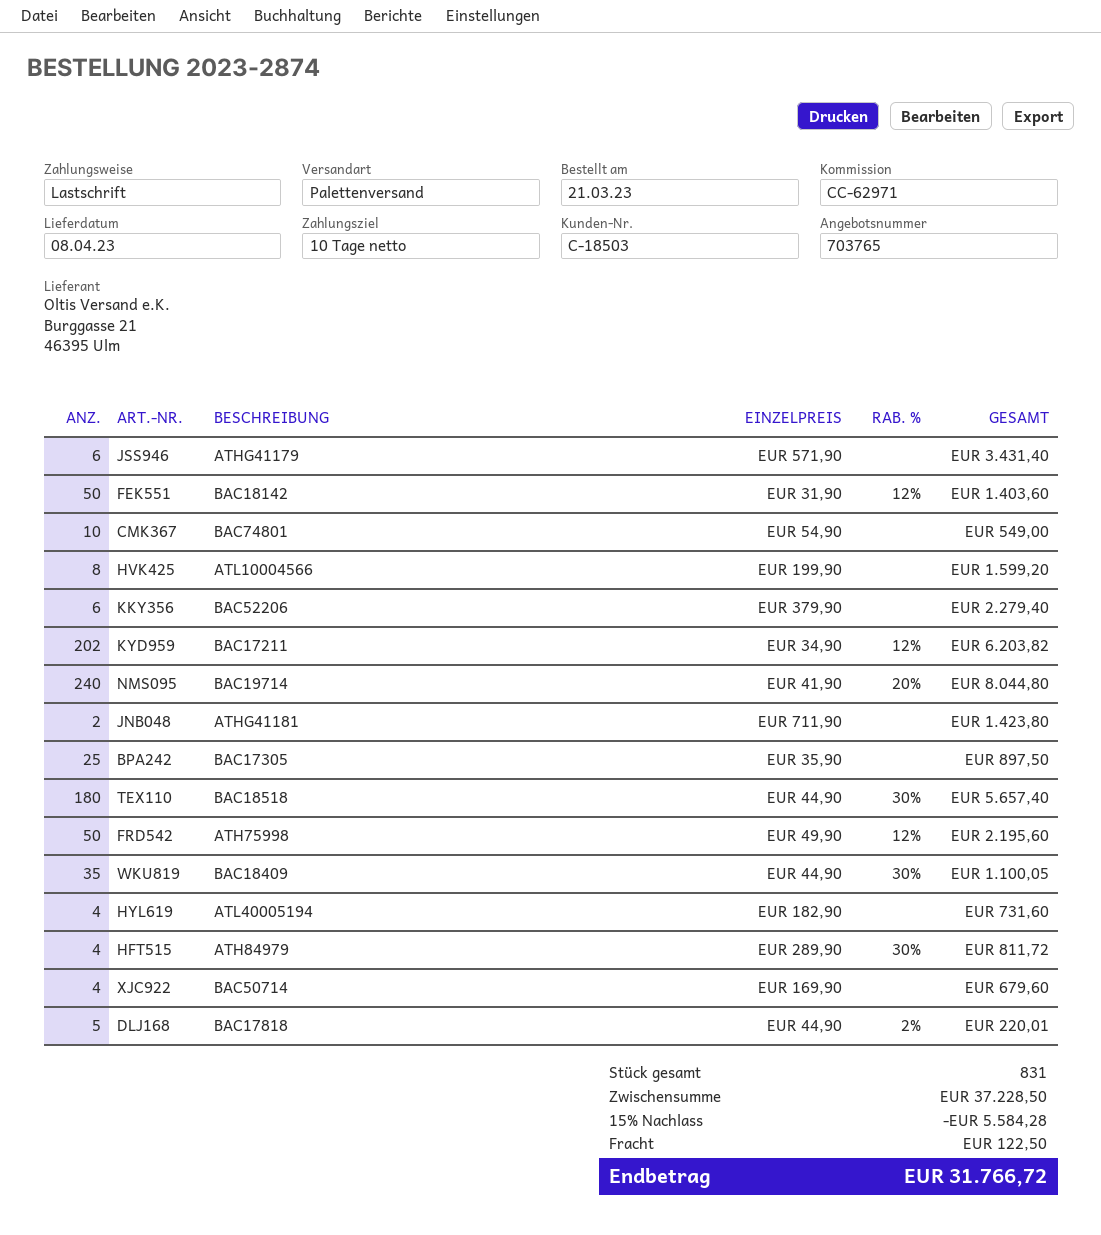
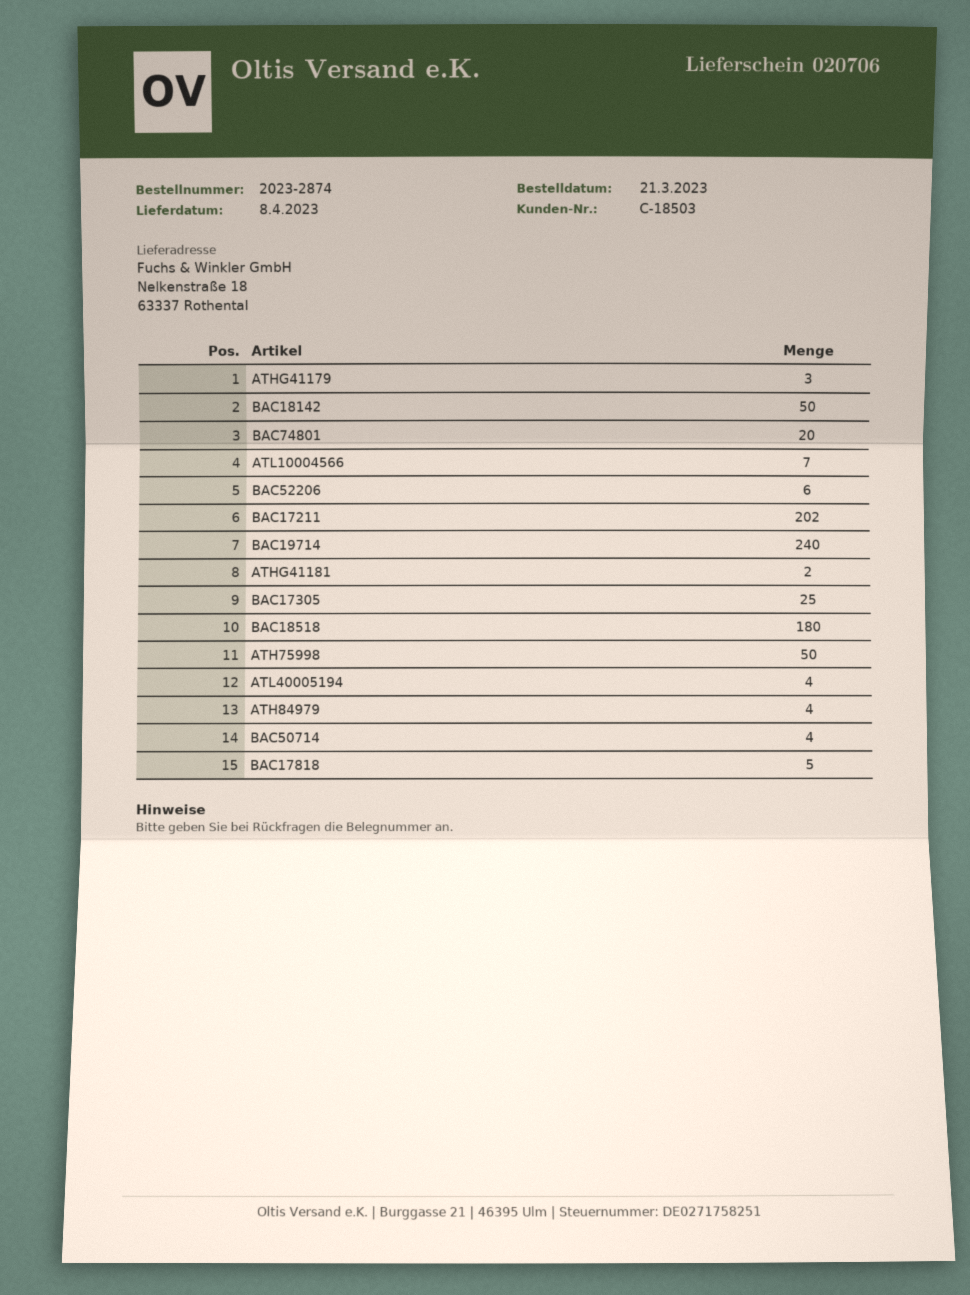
ATHG41179: 6 -> 3
BAC74801: 10 -> 20
ATL10004566: 8 -> 7
BAC18409: 35 -> none

